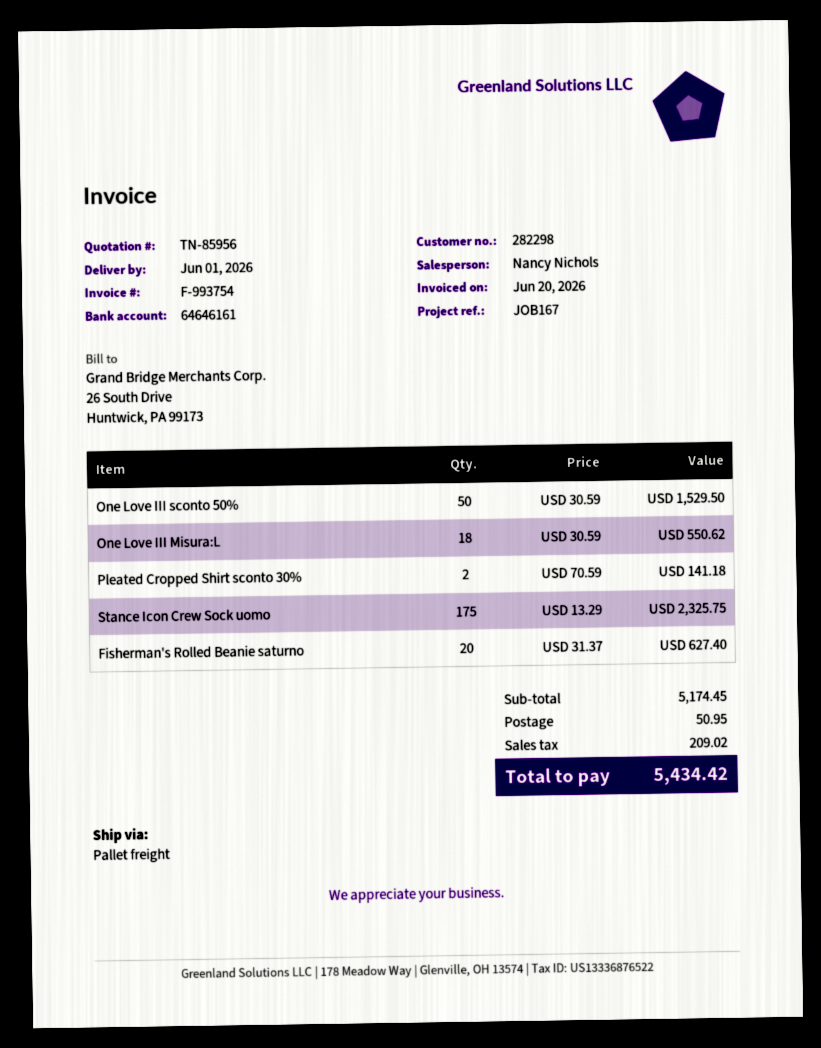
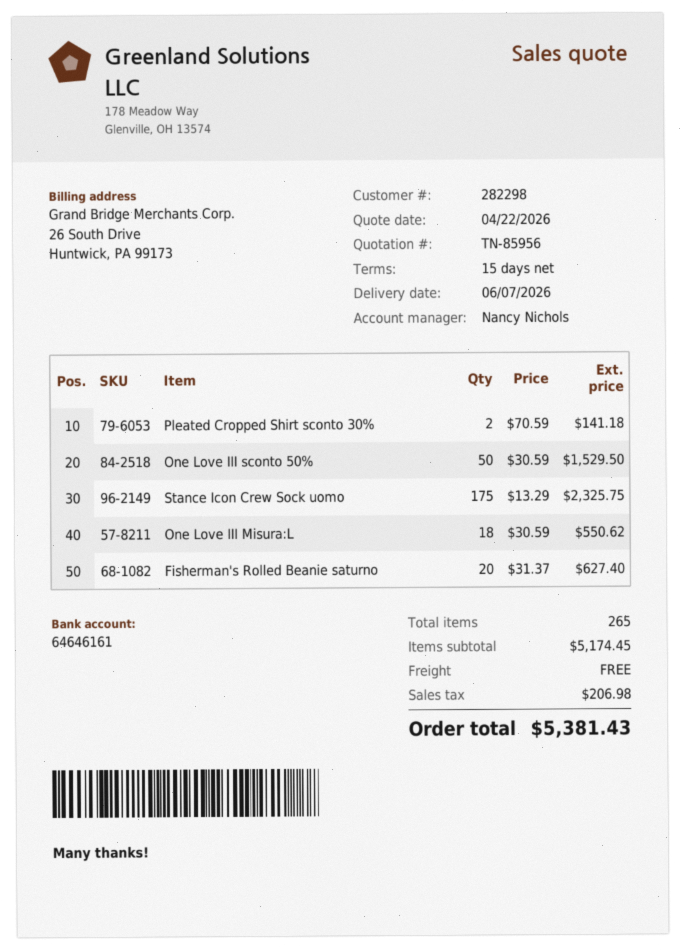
delivery date: 2026-06-01 -> 2026-06-07
shipping: 50.95 -> 0.00
tax: 209.02 -> 206.98
total: 5434.42 -> 5381.43

